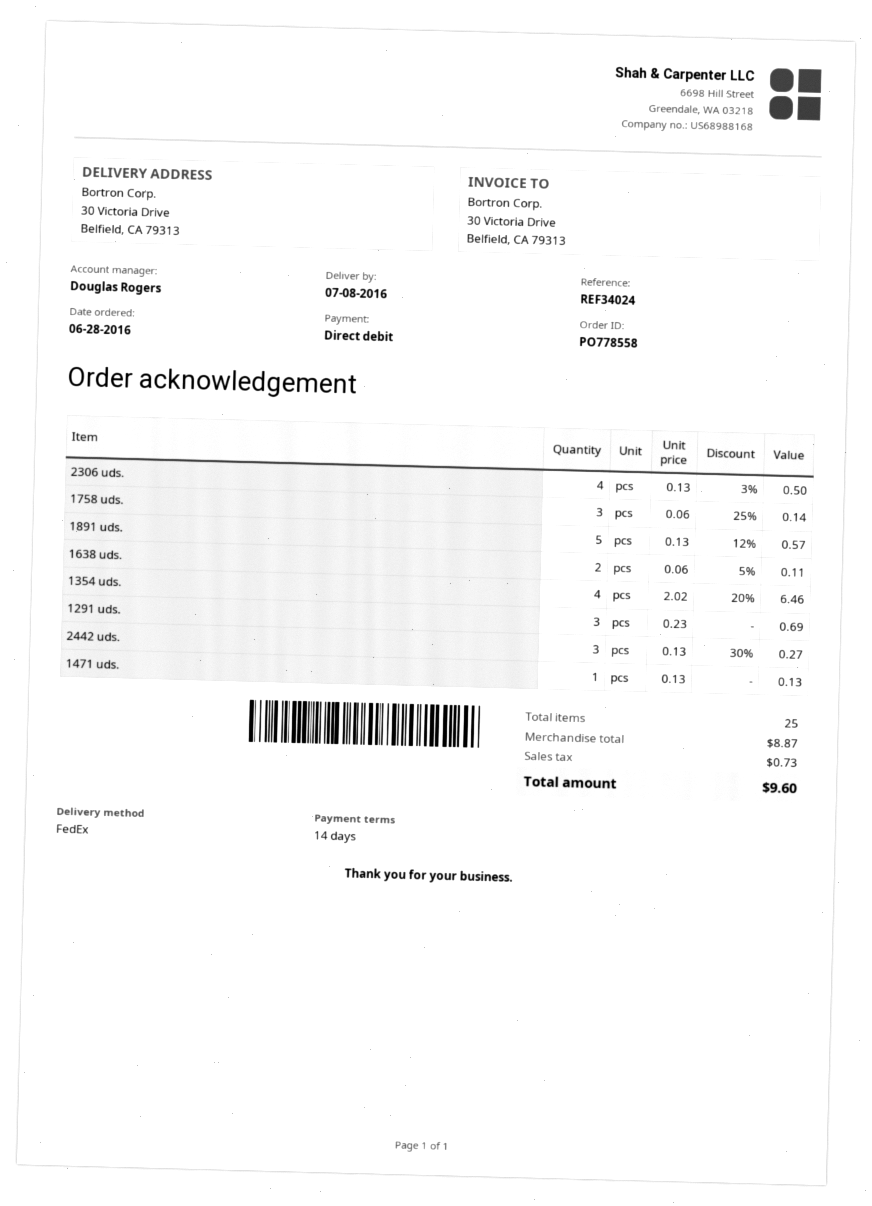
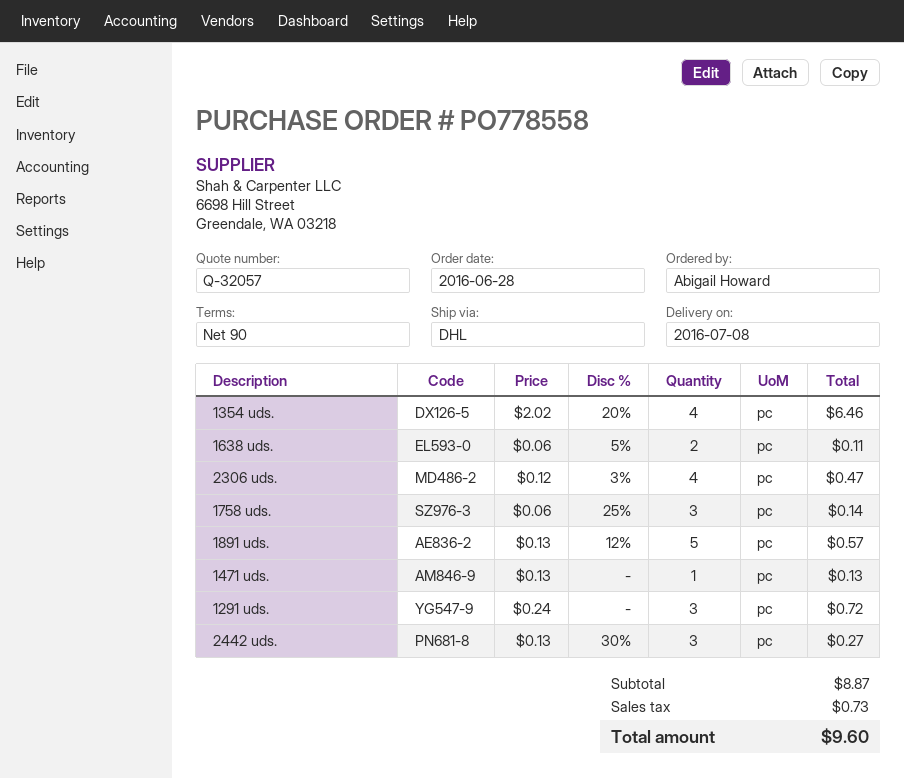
payment terms: 14 days -> 90 days
shipping method: FedEx -> DHL
2306 uds.: 4 x 0.13 - 3% = 0.50 -> 4 x 0.12 - 3% = 0.47
1291 uds.: 3 x 0.23 = 0.69 -> 3 x 0.24 = 0.72

